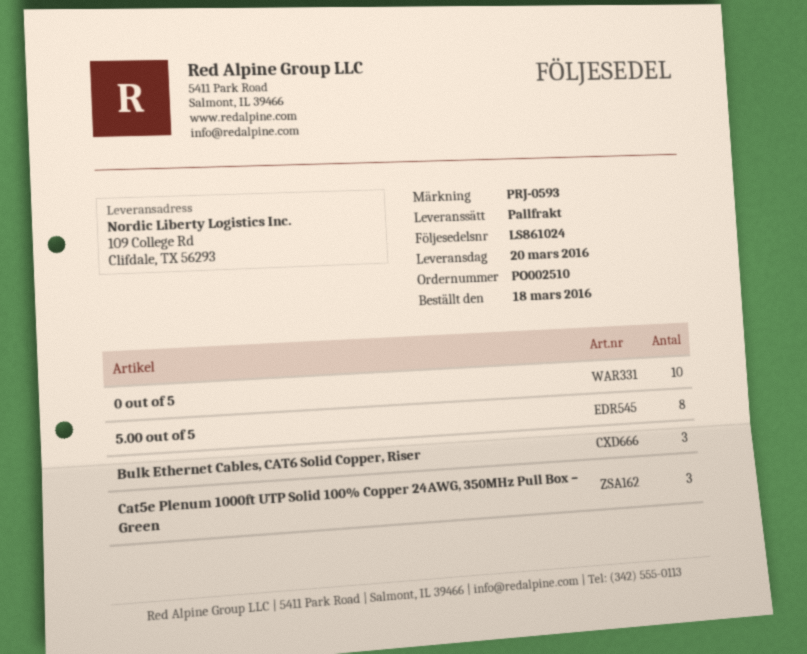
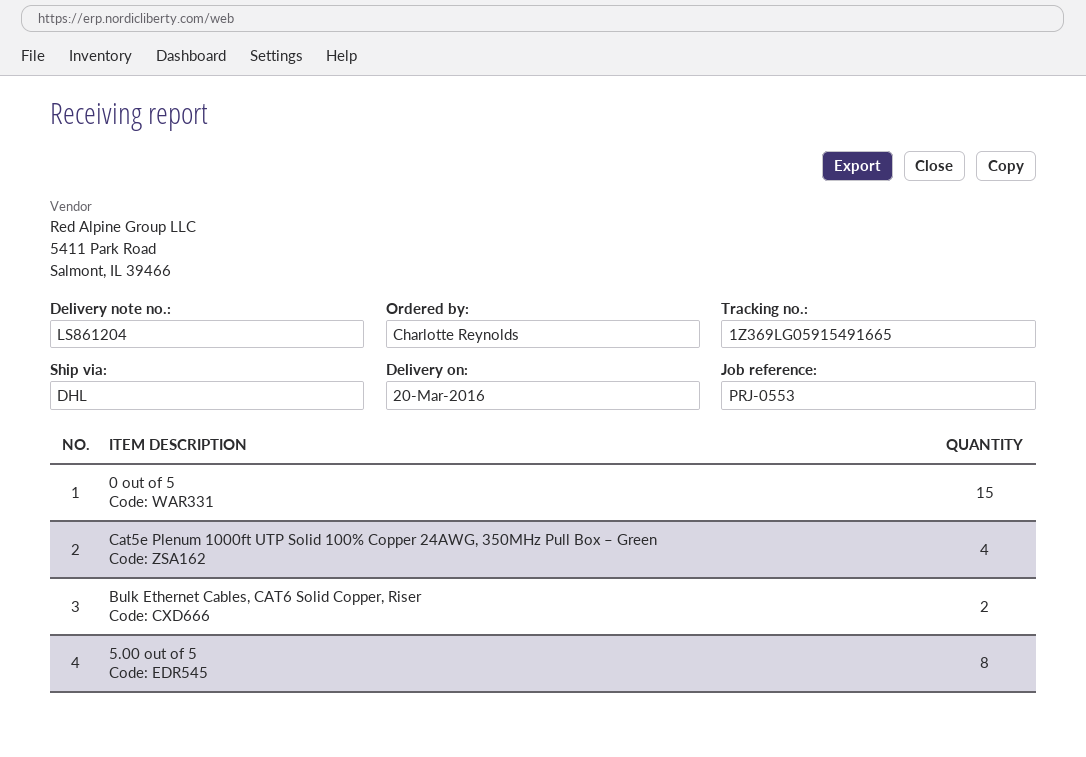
delivery note number: LS861024 -> LS861204
reference: PRJ-0593 -> PRJ-0553
shipping method: pallet freight -> DHL
0 out of 5: 10 -> 15
Bulk Ethernet Cables, CAT6 Solid Copper, Riser: 3 -> 2
Cat5e Plenum 1000ft UTP Solid 100% Copper 24AWG, 350MHz Pull Box – Green: 3 -> 4

